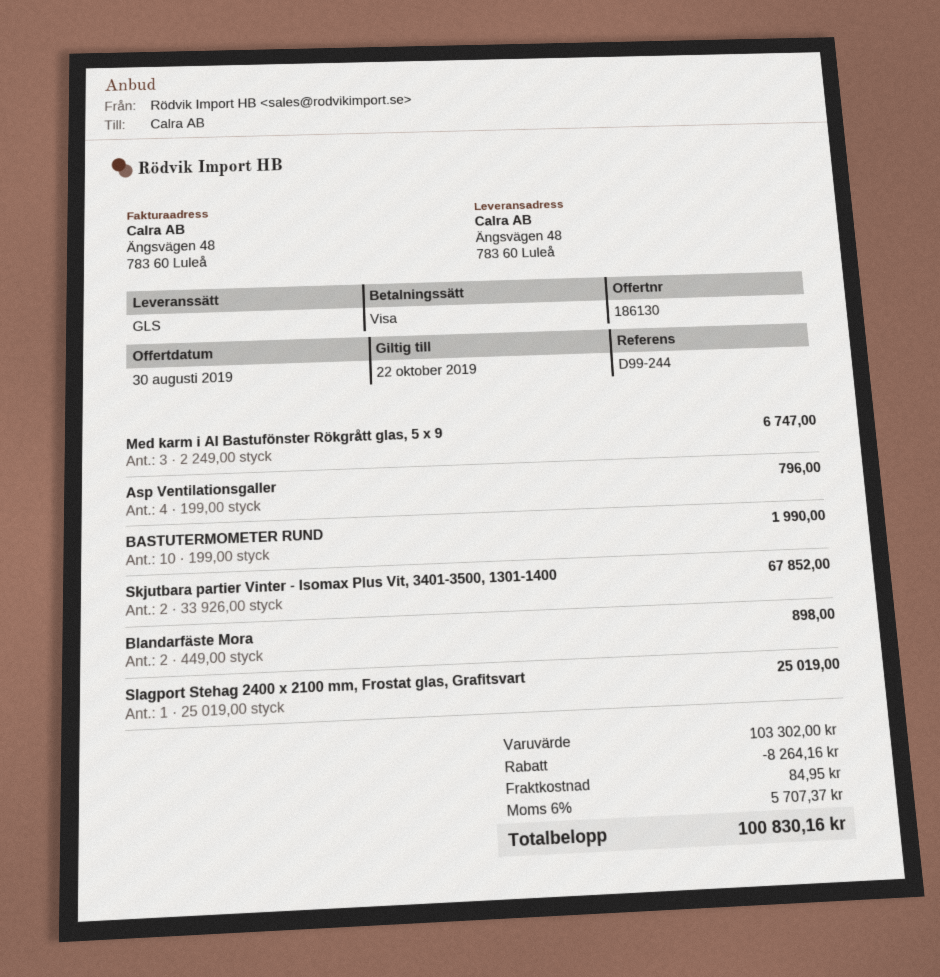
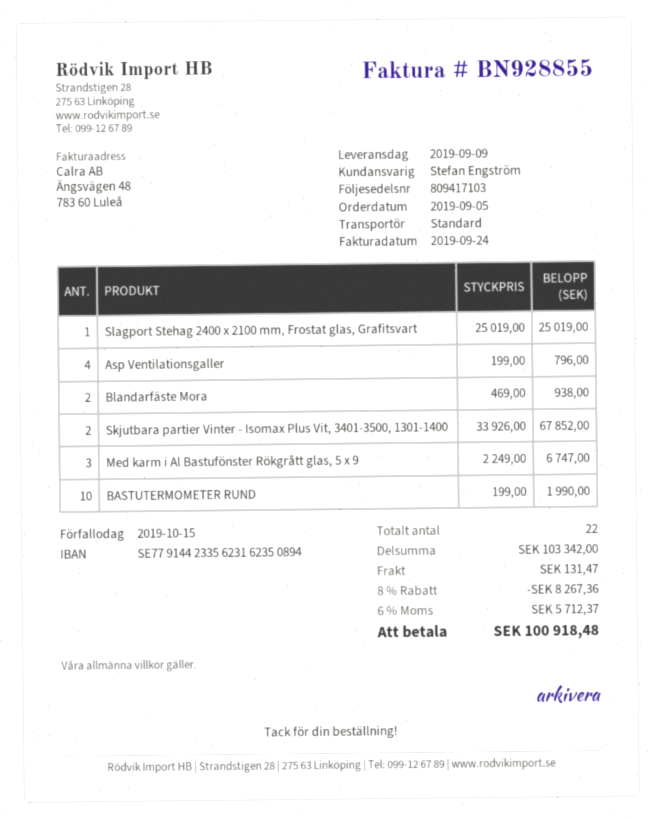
shipping method: GLS -> standard
Blandarfäste Mora: 2 x 449.00 = 898.00 -> 2 x 469.00 = 938.00
subtotal: 103302.00 -> 103342.00
discount: 8264.16 -> 8267.36
shipping: 84.95 -> 131.47
tax: 6% = 5707.37 -> 6% = 5712.37
total: 100830.16 -> 100918.48

